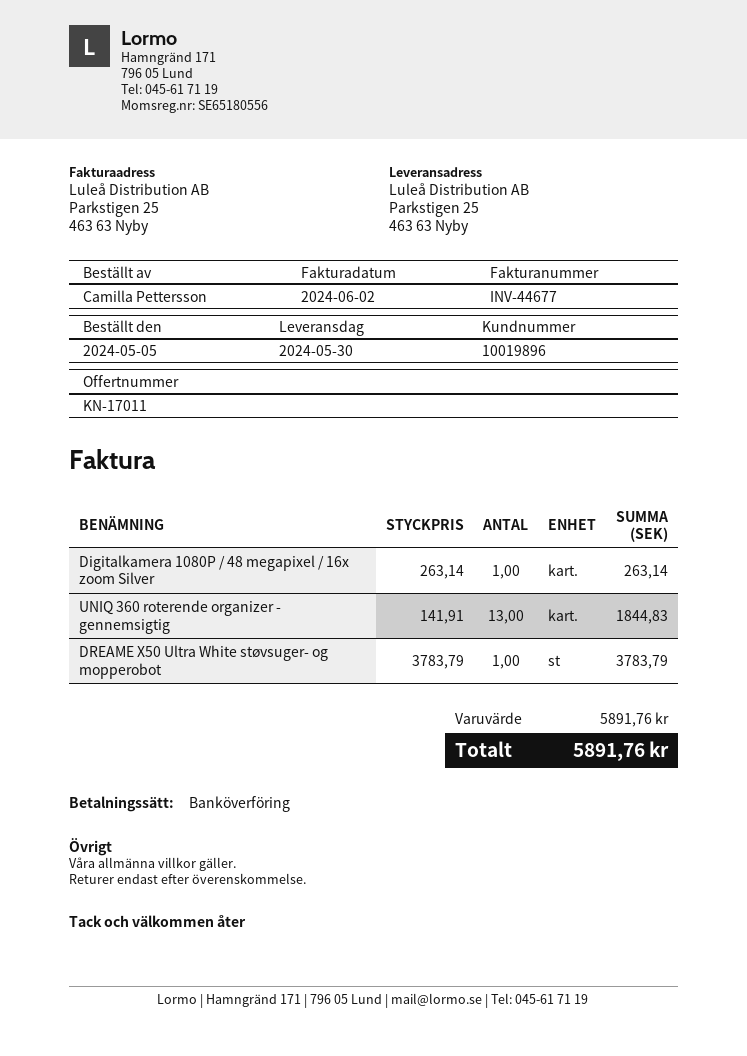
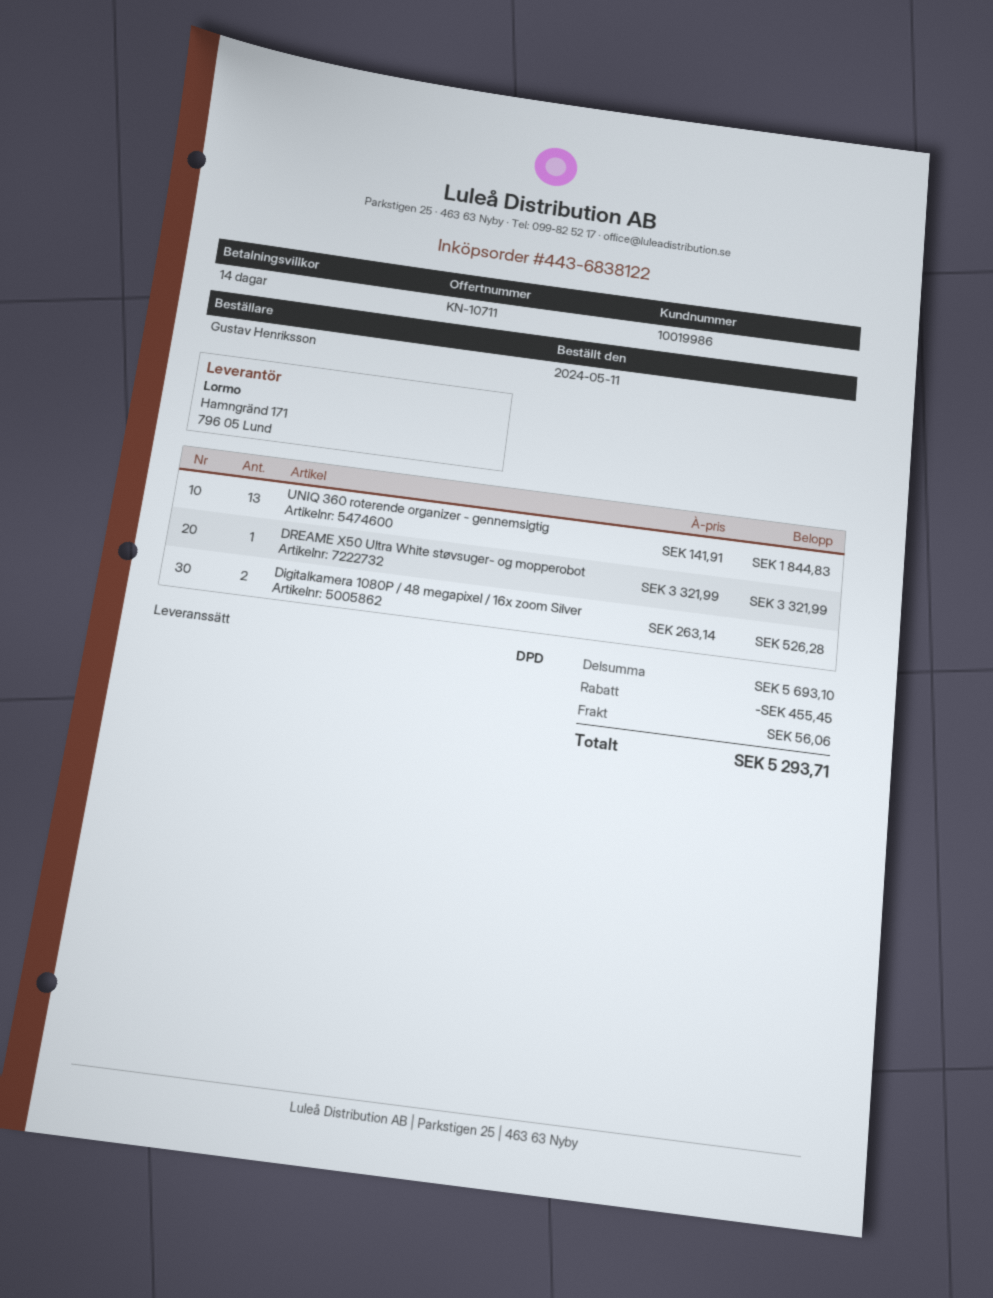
quote number: KN-17011 -> KN-10711
order date: 2024-05-05 -> 2024-05-11
customer number: 10019896 -> 10019986
ordered by: Camilla Pettersson -> Gustav Henriksson
Digitalkamera 1080P / 48 megapixel / 16x zoom Silver: 1 x 263.14 = 263.14 -> 2 x 263.14 = 526.28
DREAME X50 Ultra White støvsuger- og mopperobot: 1 x 3783.79 = 3783.79 -> 1 x 3321.99 = 3321.99
subtotal: 5891.76 -> 5693.10
discount: none -> 455.45
shipping: none -> 56.06
total: 5891.76 -> 5293.71

